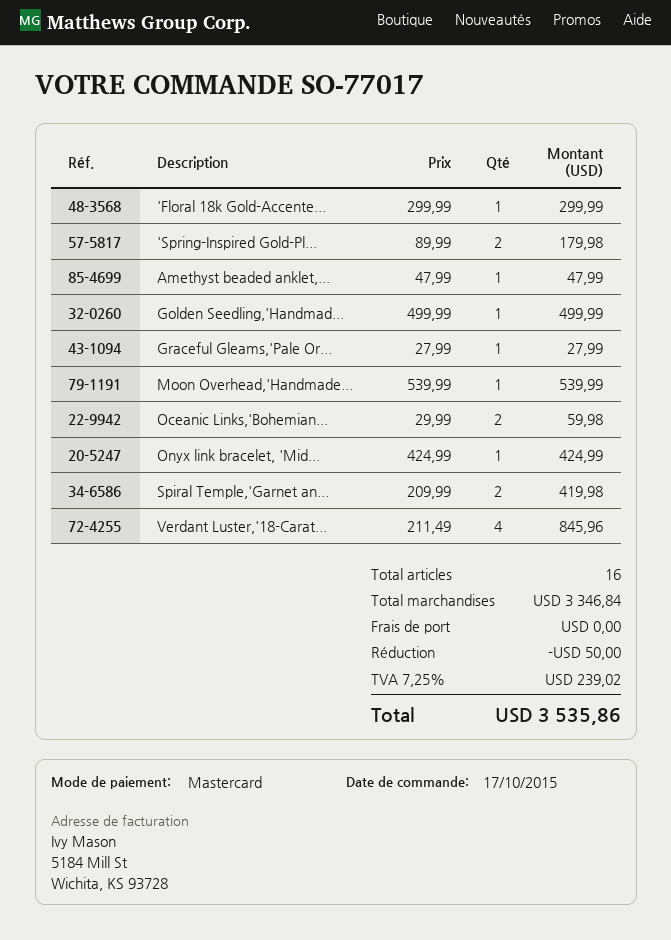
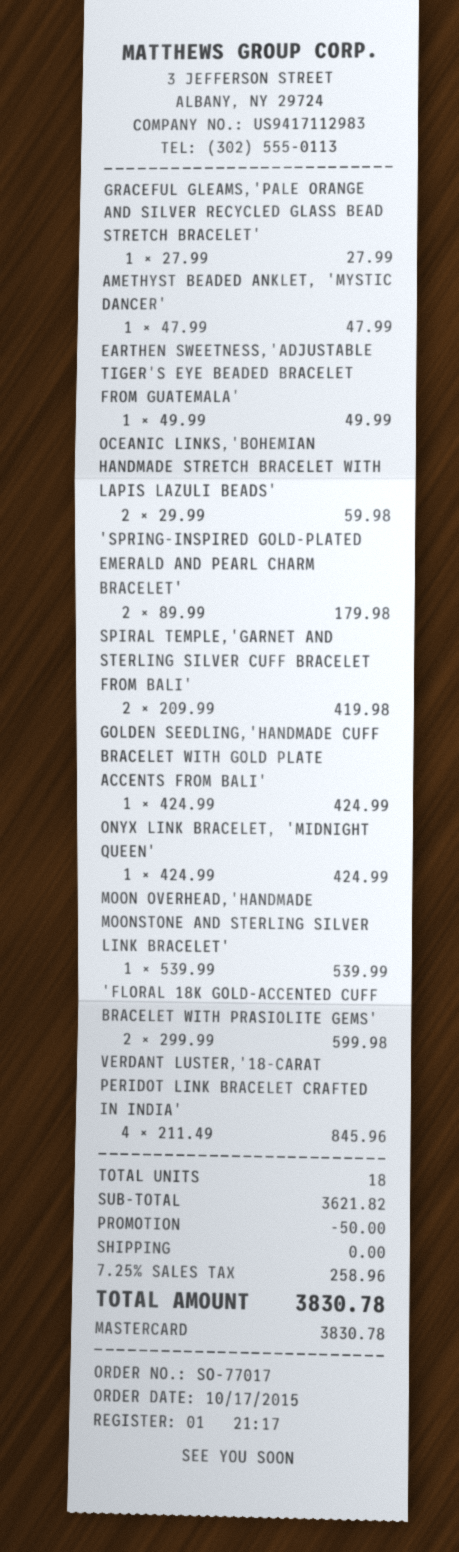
'Floral 18k Gold-Accente...: 1 x 299.99 = 299.99 -> 2 x 299.99 = 599.98
Golden Seedling,'Handmad...: 1 x 499.99 = 499.99 -> 1 x 424.99 = 424.99
EARTHEN SWEETNESS,'ADJUSTABLE TIGER'S EYE BEADED BRACELET FROM GUATEMALA': none -> 1 x 49.99 = 49.99
total quantity: 16 -> 18
subtotal: 3346.84 -> 3621.82
tax: 7.25% = 239.02 -> 7.25% = 258.96
total: 3535.86 -> 3830.78

